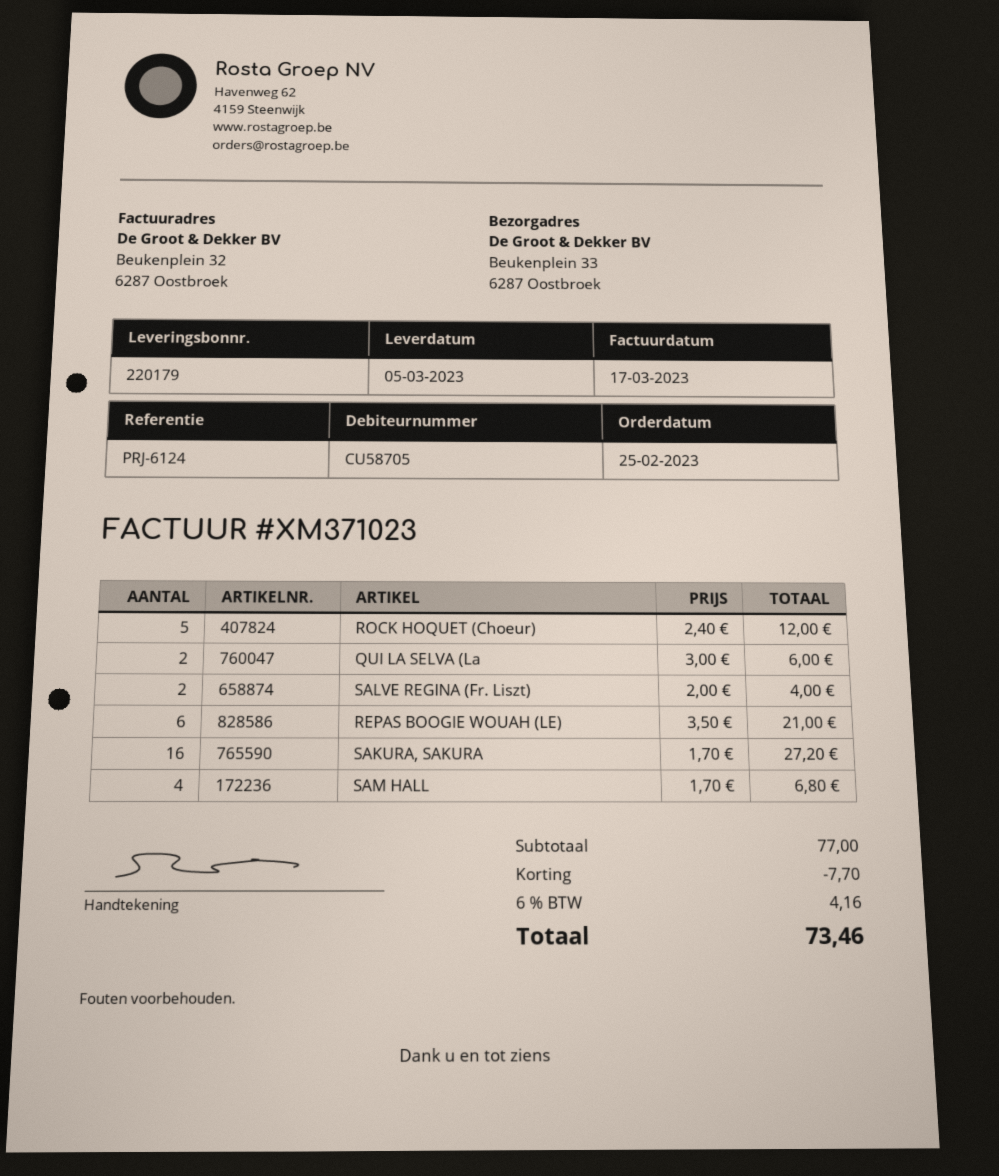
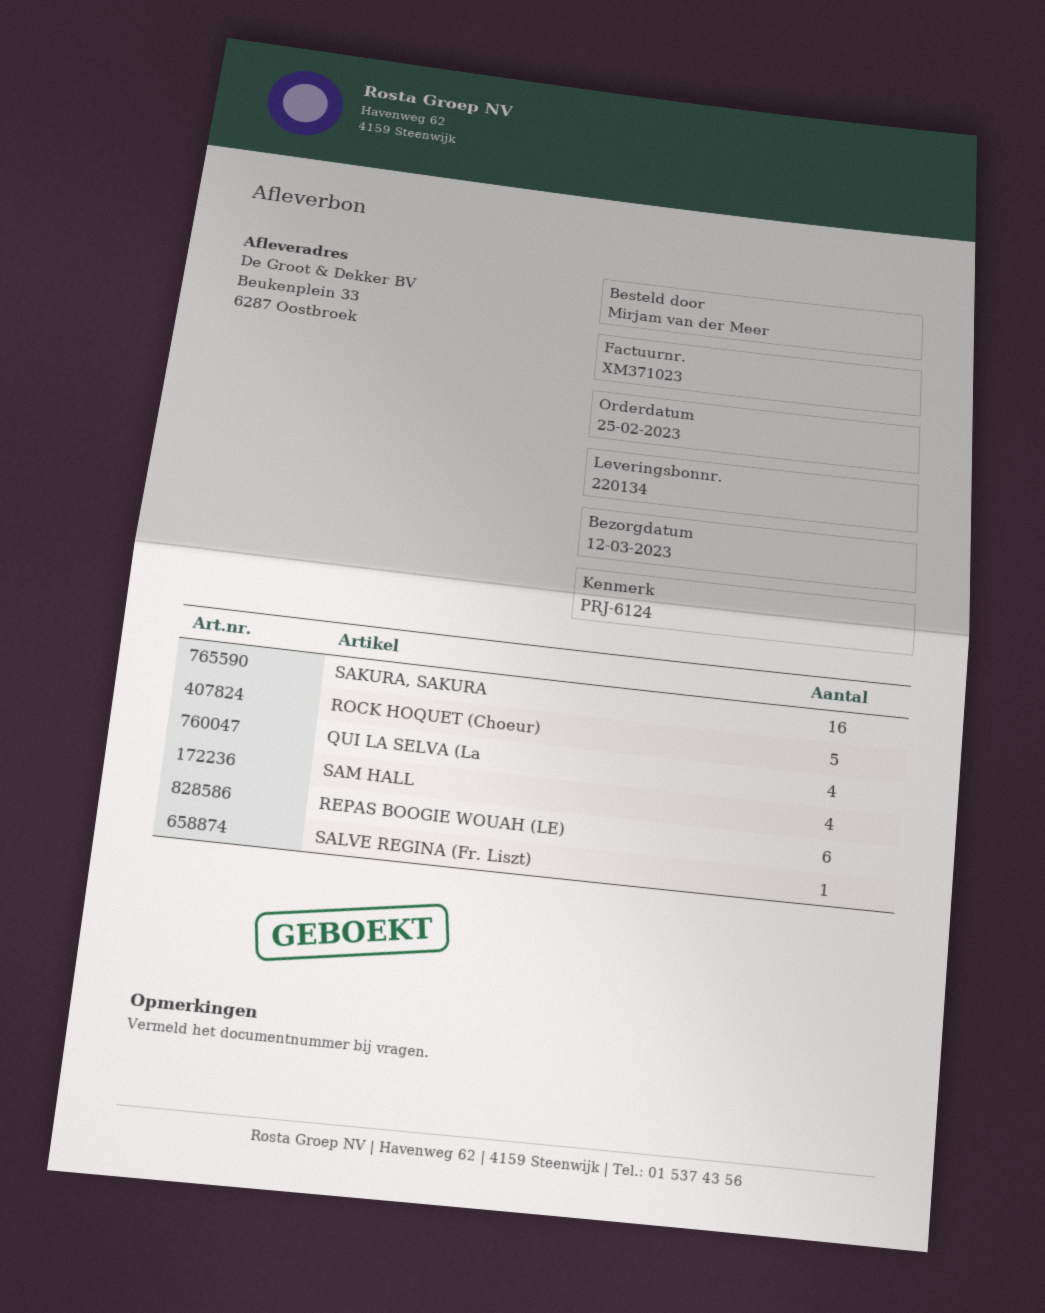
delivery note number: 220179 -> 220134
delivery date: 2023-03-05 -> 2023-03-12
QUI LA SELVA (La: 2 -> 4
SALVE REGINA (Fr. Liszt): 2 -> 1

